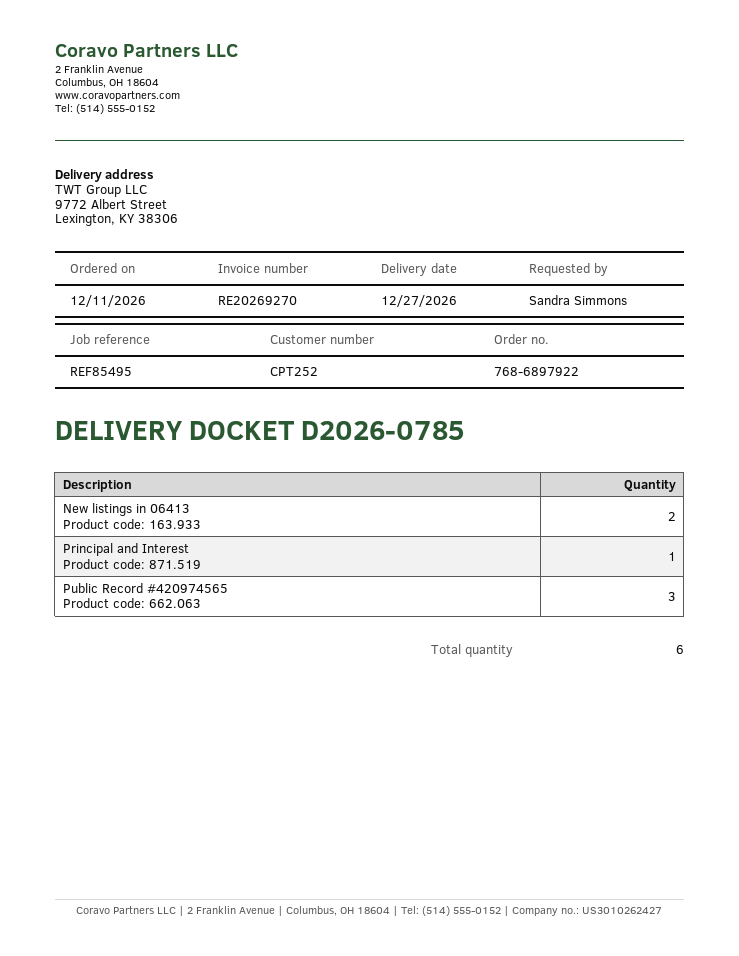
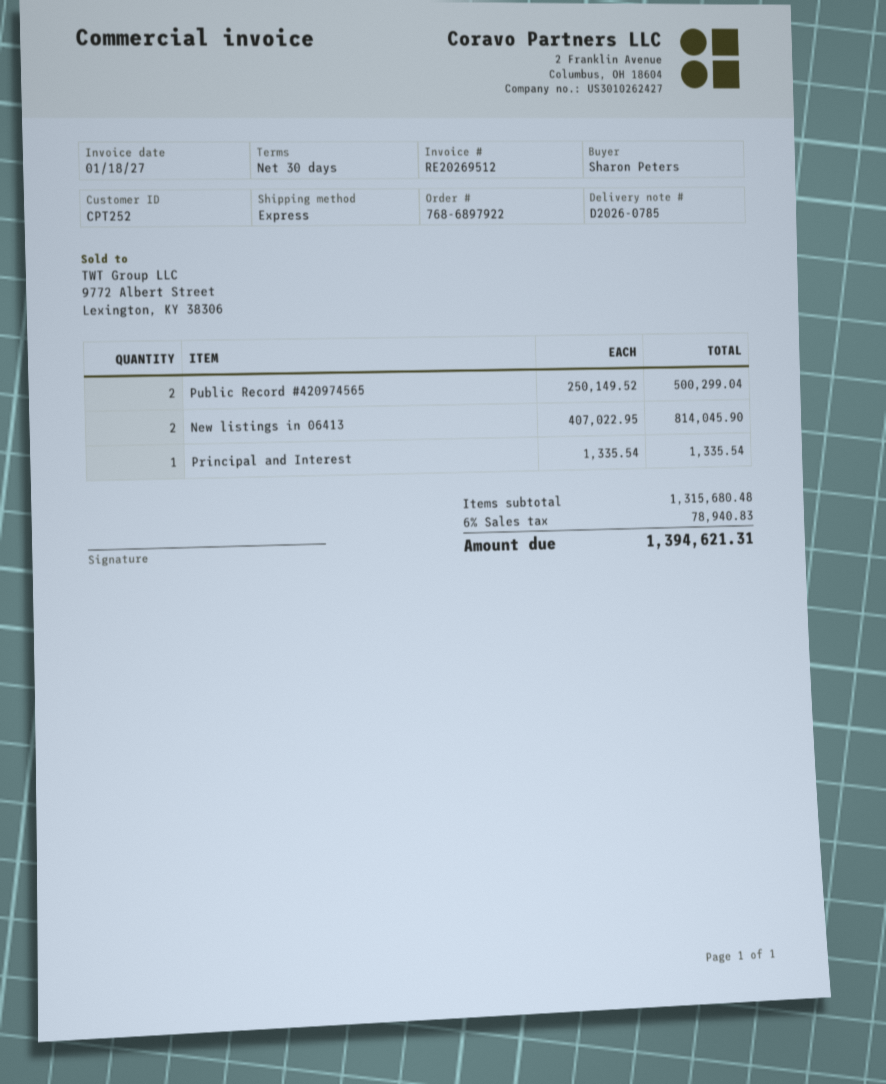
invoice number: RE20269270 -> RE20269512
ordered by: Sandra Simmons -> Sharon Peters
Public Record #420974565: 3 -> 2

